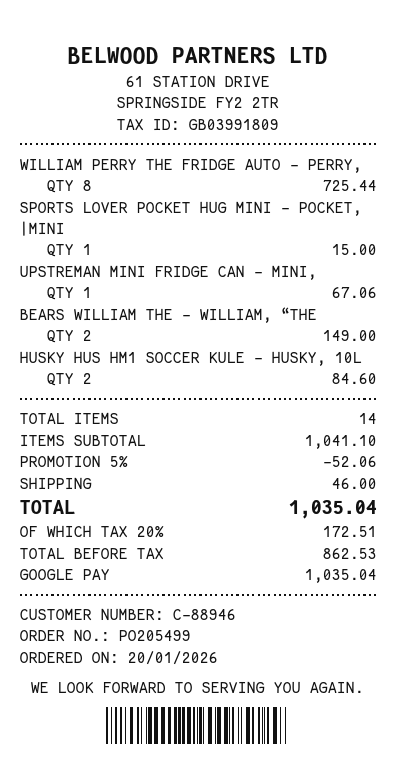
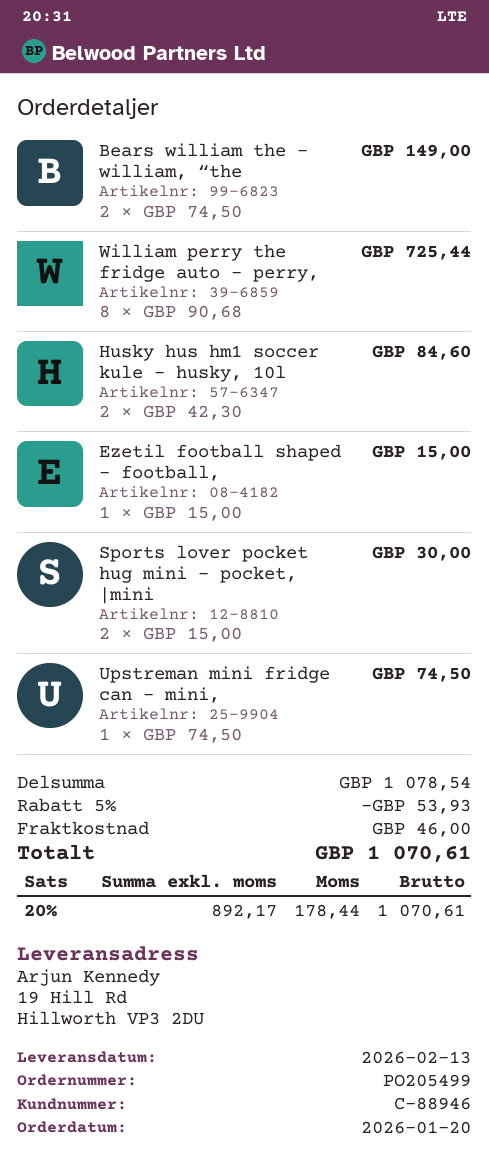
SPORTS LOVER POCKET HUG MINI - POCKET, |MINI: 1 for 15.00 -> 2 for 30.00
UPSTREMAN MINI FRIDGE CAN - MINI,: 1 for 67.06 -> 1 for 74.50
Ezetil football shaped - football,: none -> 1 for 15.00
subtotal: 1041.10 -> 1078.54
discount: 5% = 52.06 -> 5% = 53.93
net: 862.53 -> 892.17
tax: 20% = 172.51 -> 20% = 178.44
total: 1035.04 -> 1070.61

